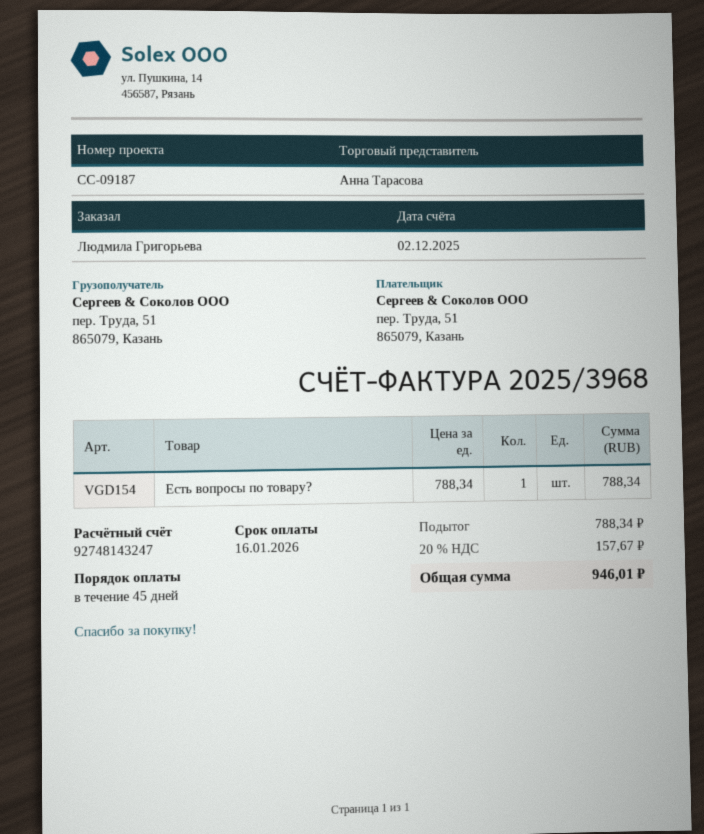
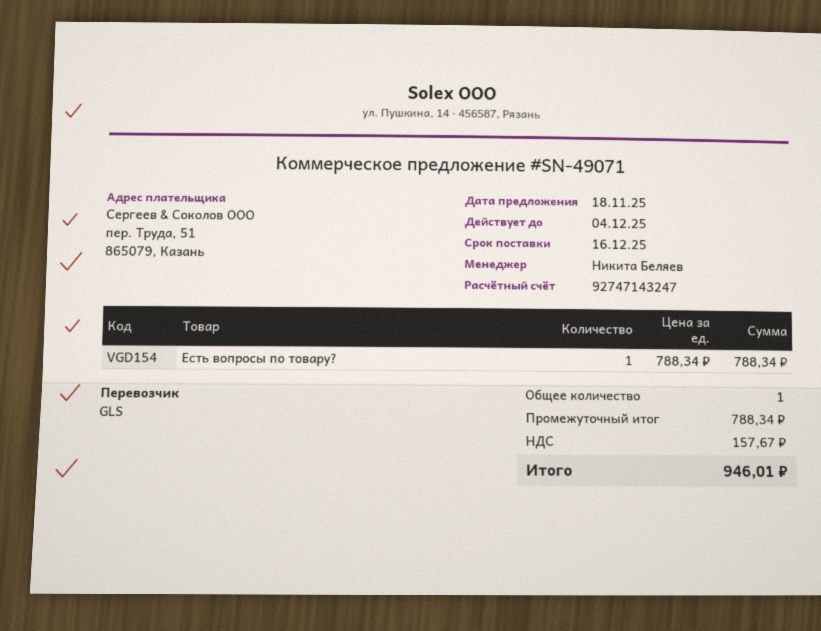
sales rep: Анна Тарасова -> Никита Беляев
bank account: 92748143247 -> 92747143247

